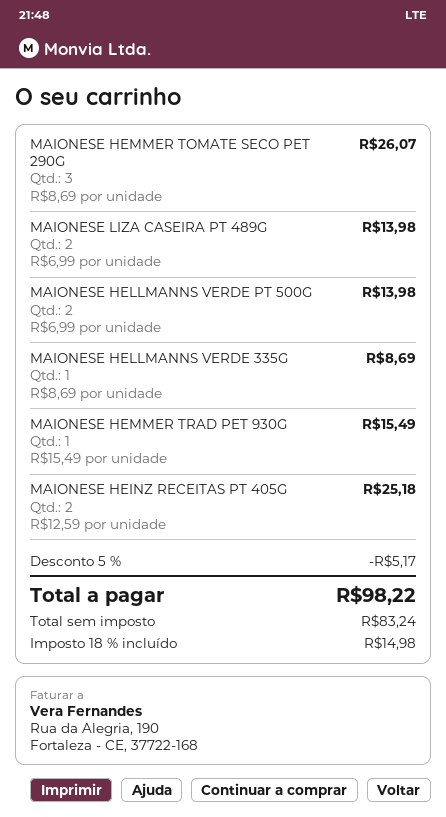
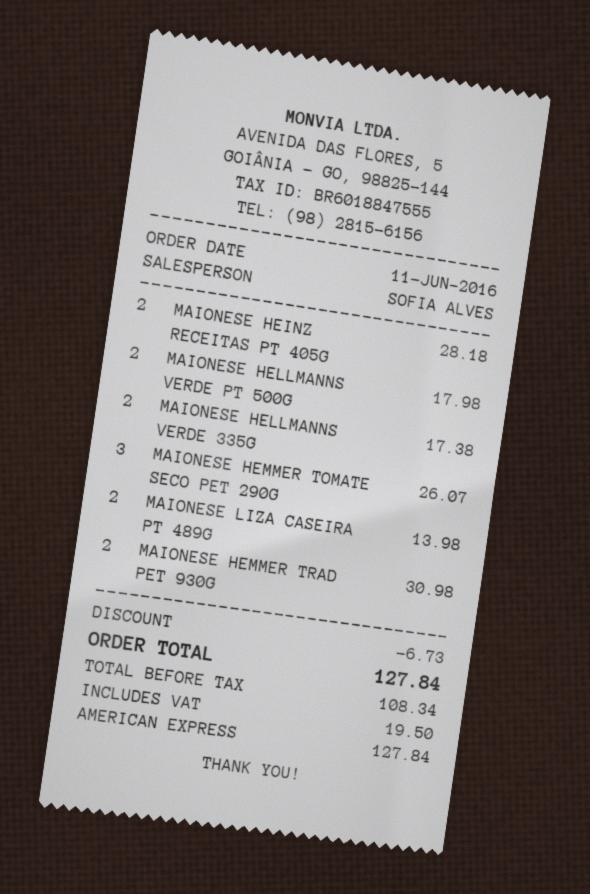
MAIONESE HELLMANNS VERDE PT 500G: 2 for 13.98 -> 2 for 17.98
MAIONESE HELLMANNS VERDE 335G: 1 for 8.69 -> 2 for 17.38
MAIONESE HEMMER TRAD PET 930G: 1 for 15.49 -> 2 for 30.98
MAIONESE HEINZ RECEITAS PT 405G: 2 for 25.18 -> 2 for 28.18
discount: 5.17 -> 6.73
net: 83.24 -> 108.34
tax: 14.98 -> 19.50
total: 98.22 -> 127.84

